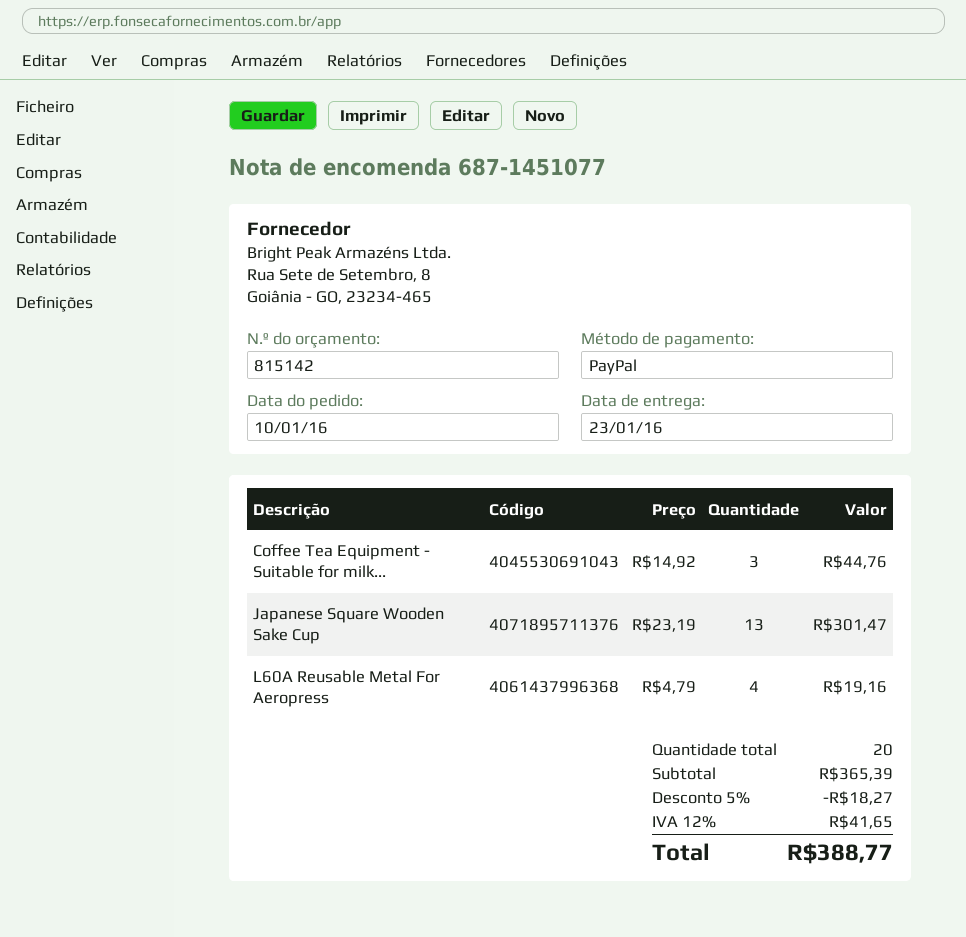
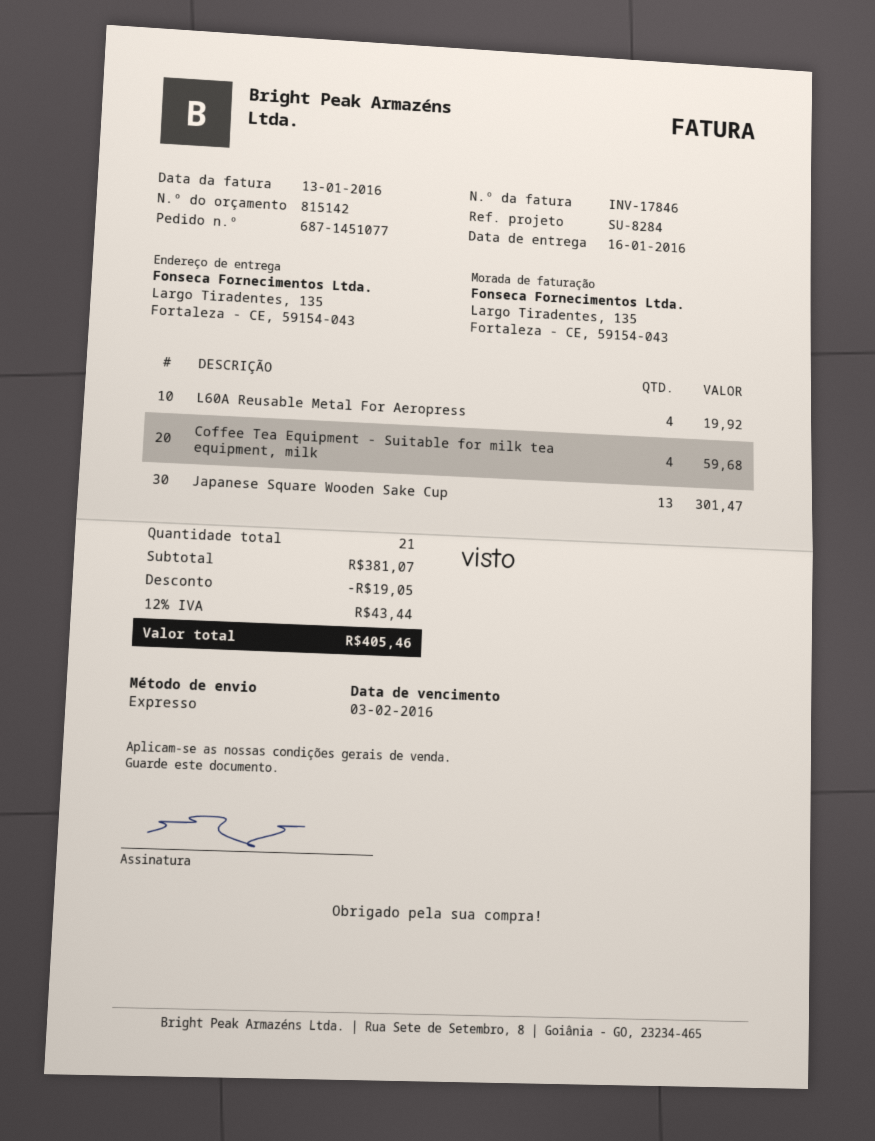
delivery date: 2016-01-23 -> 2016-01-16
Coffee Tea Equipment - Suitable for milk...: 3 for 44.76 -> 4 for 59.68
L60A Reusable Metal For Aeropress: 4 for 19.16 -> 4 for 19.92
total quantity: 20 -> 21
subtotal: 365.39 -> 381.07
discount: 18.27 -> 19.05
tax: 12% = 41.65 -> 12% = 43.44
total: 388.77 -> 405.46

